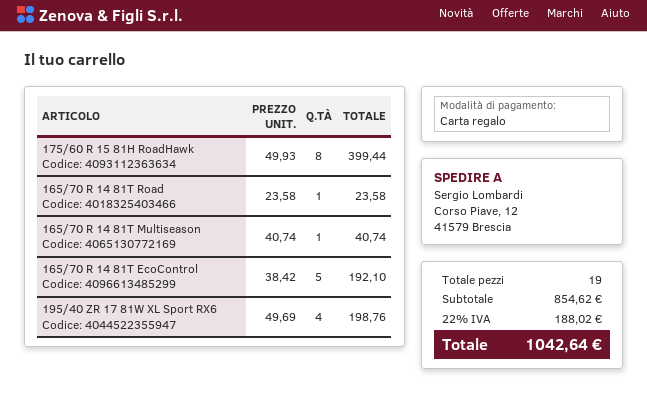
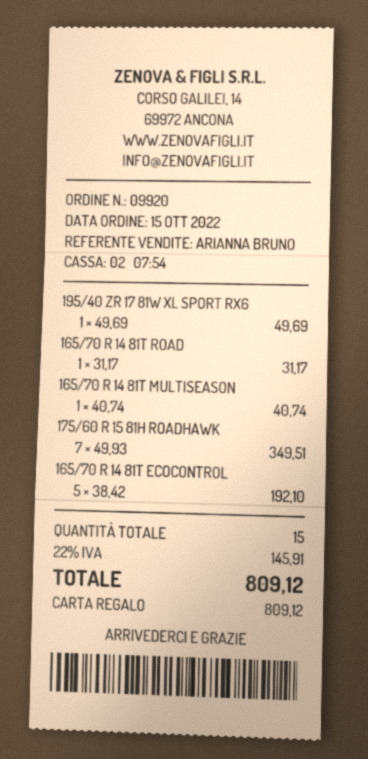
175/60 R 15 81H RoadHawk: 8 x 49.93 = 399.44 -> 7 x 49.93 = 349.51
165/70 R 14 81T Road: 1 x 23.58 = 23.58 -> 1 x 31.17 = 31.17
195/40 ZR 17 81W XL Sport RX6: 4 x 49.69 = 198.76 -> 1 x 49.69 = 49.69
total quantity: 19 -> 15
tax: 22% = 188.02 -> 22% = 145.91
total: 1042.64 -> 809.12

